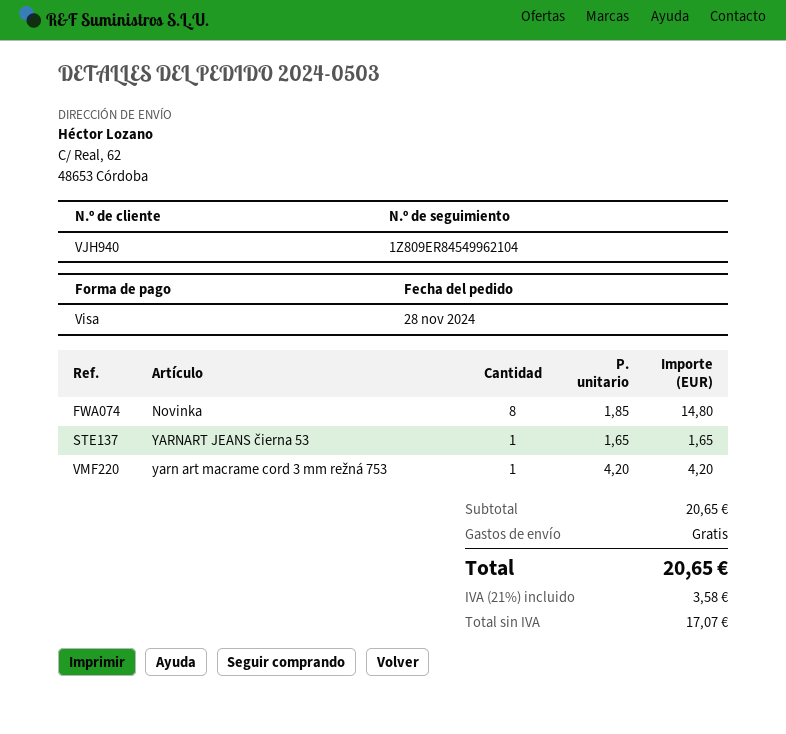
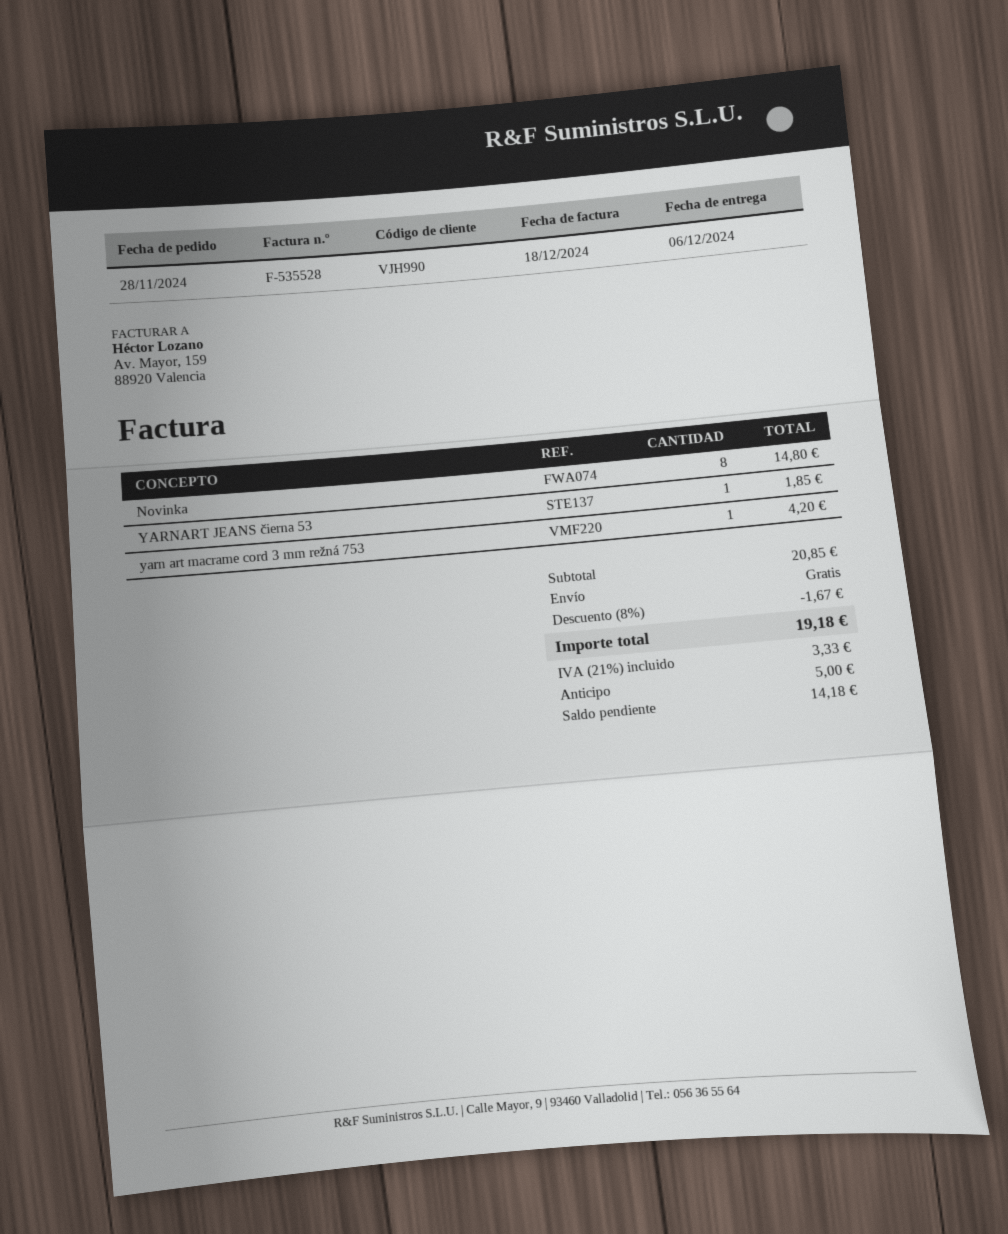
customer number: VJH940 -> VJH990
YARNART JEANS čierna 53: 1 for 1.65 -> 1 for 1.85
subtotal: 20.65 -> 20.85
discount: none -> 8% = 1.67
tax: 21% = 3.58 -> 21% = 3.33
total: 20.65 -> 19.18

